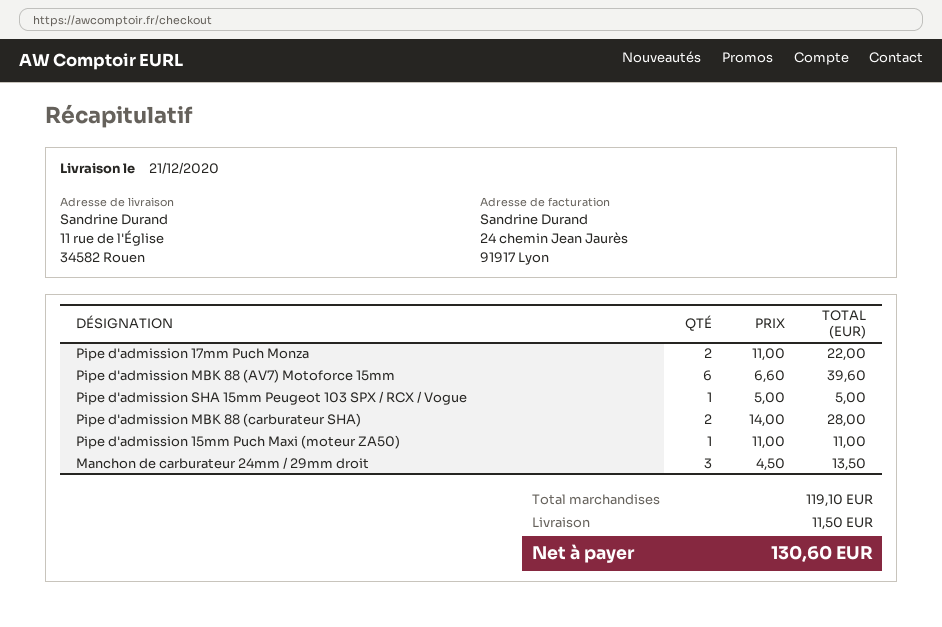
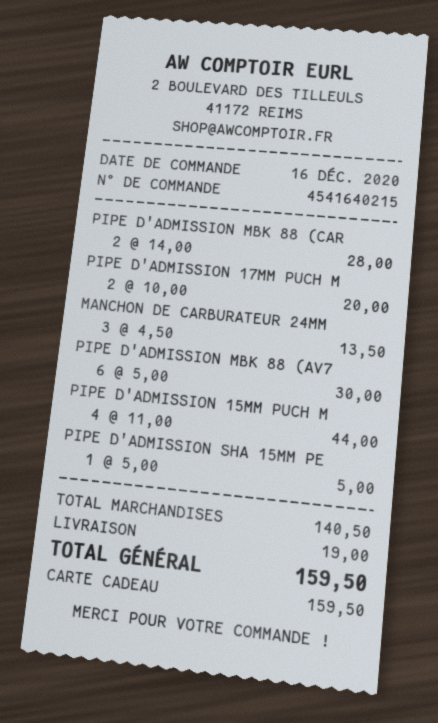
Pipe d'admission 17mm Puch Monza: 2 x 11.00 = 22.00 -> 2 x 10.00 = 20.00
Pipe d'admission MBK 88 (AV7) Motoforce 15mm: 6 x 6.60 = 39.60 -> 6 x 5.00 = 30.00
Pipe d'admission 15mm Puch Maxi (moteur ZA50): 1 x 11.00 = 11.00 -> 4 x 11.00 = 44.00
subtotal: 119.10 -> 140.50
shipping: 11.50 -> 19.00
total: 130.60 -> 159.50

